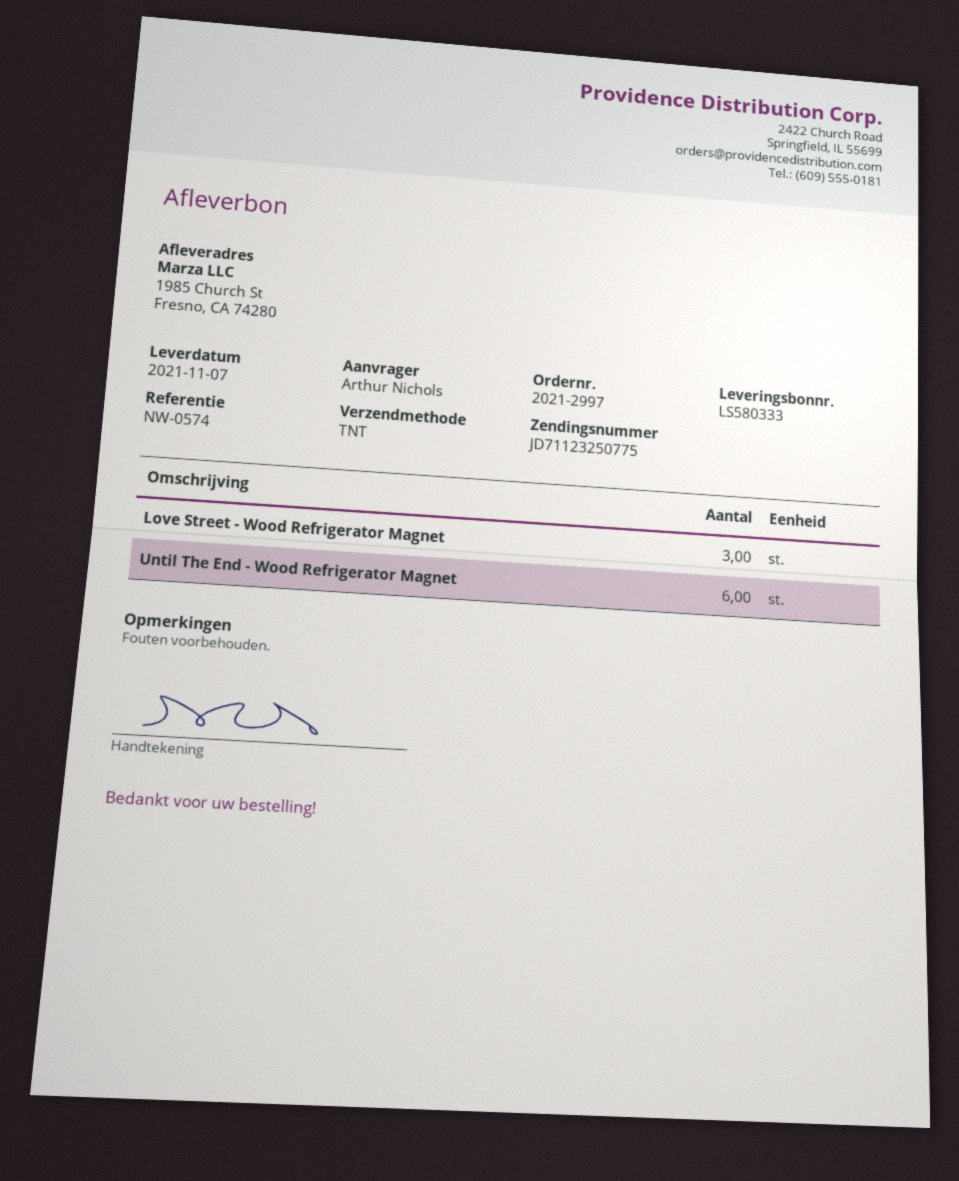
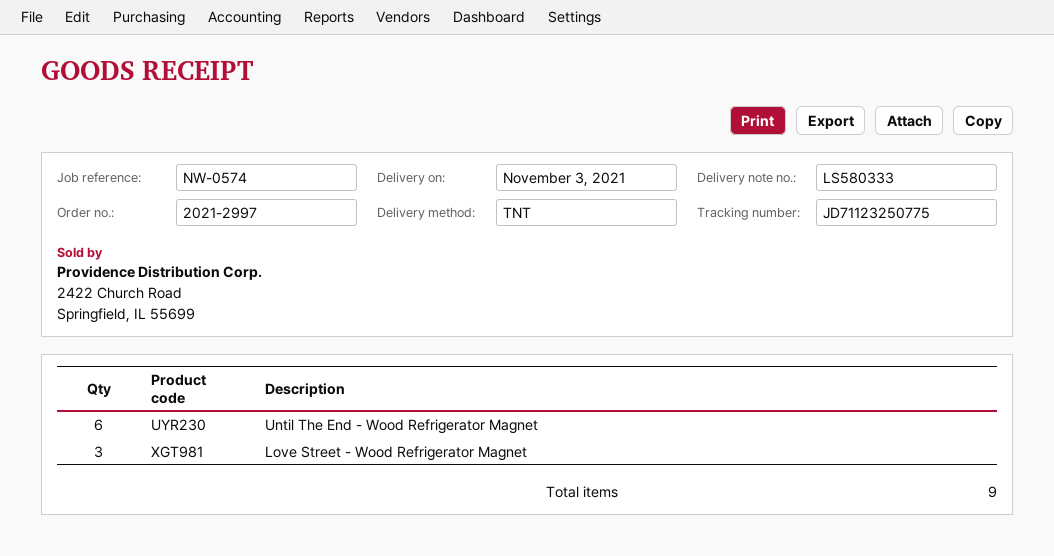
delivery date: 2021-11-07 -> 2021-11-03

